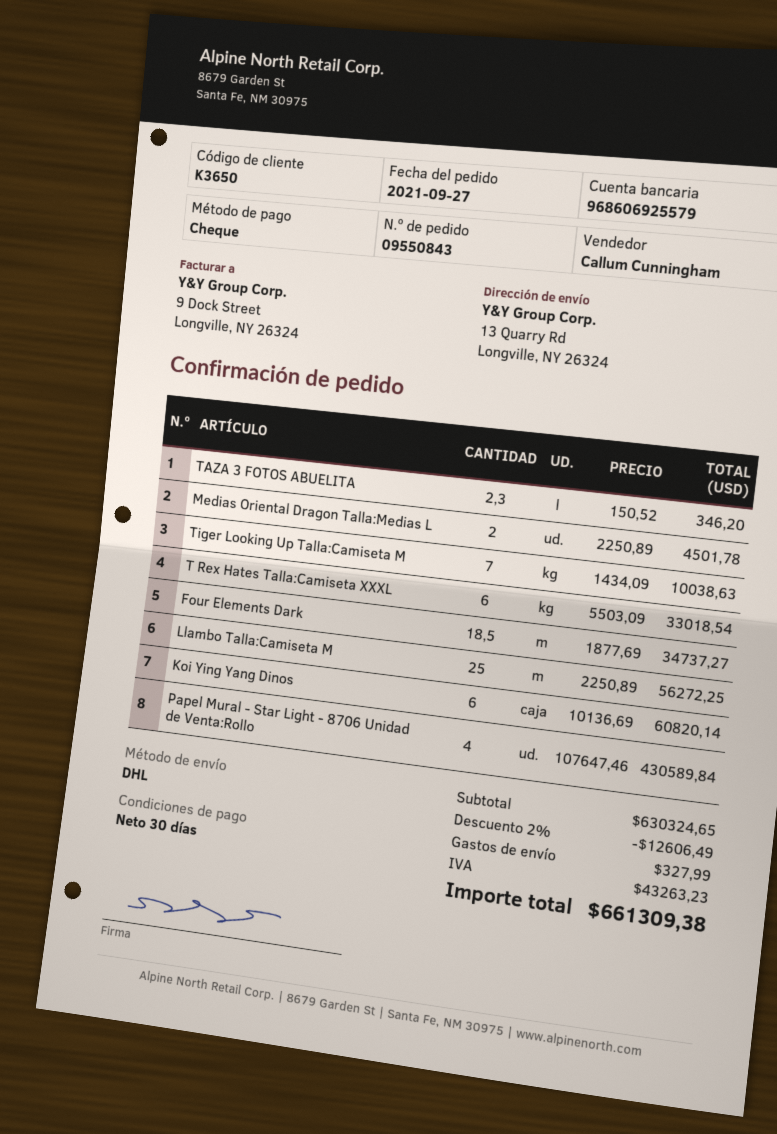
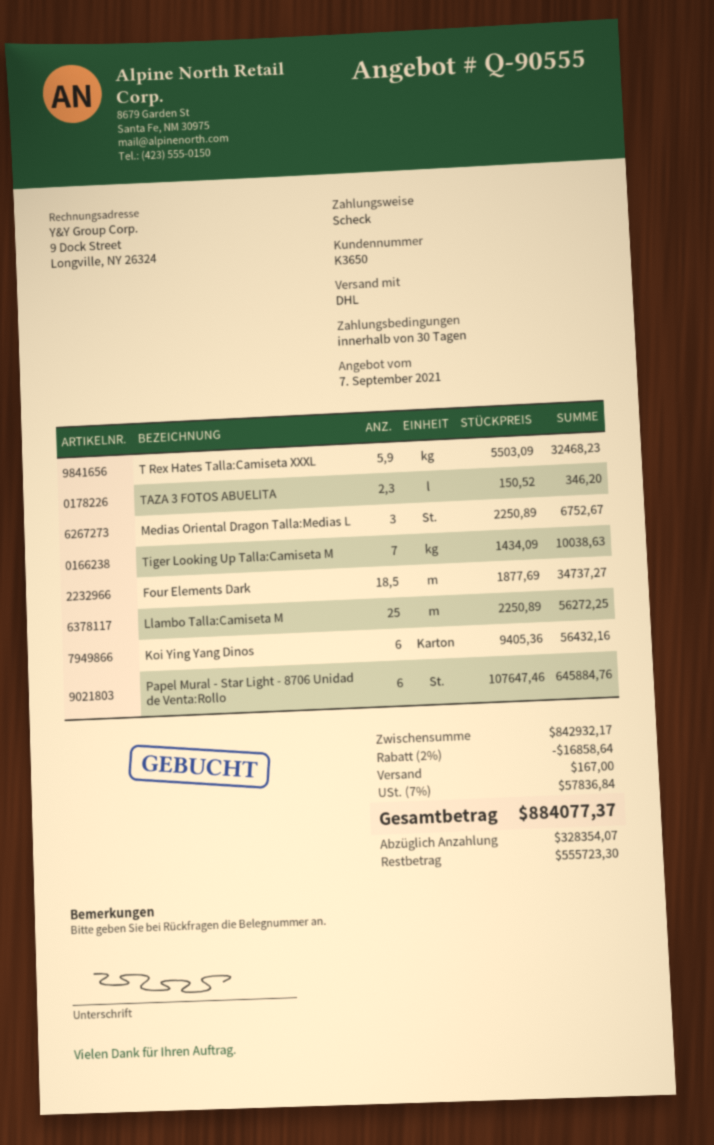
Medias Oriental Dragon Talla:Medias L: 2 x 2250.89 = 4501.78 -> 3 x 2250.89 = 6752.67
T Rex Hates Talla:Camiseta XXXL: 6 x 5503.09 = 33018.54 -> 5.9 x 5503.09 = 32468.23
Koi Ying Yang Dinos: 6 x 10136.69 = 60820.14 -> 6 x 9405.36 = 56432.16
Papel Mural - Star Light - 8706 Unidad de Venta:Rollo: 4 x 107647.46 = 430589.84 -> 6 x 107647.46 = 645884.76
subtotal: 630324.65 -> 842932.17
discount: 2% = 12606.49 -> 2% = 16858.64
shipping: 327.99 -> 167.00
tax: 43263.23 -> 57836.84
total: 661309.38 -> 884077.37

